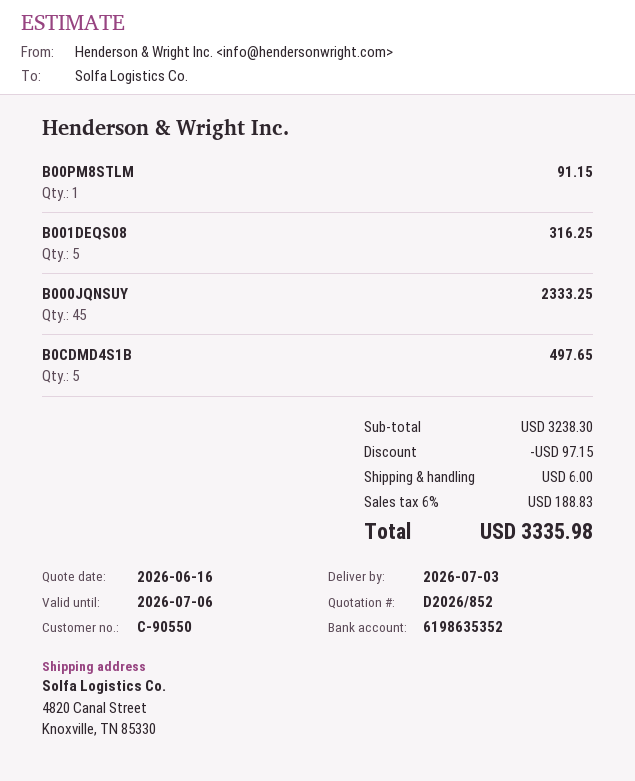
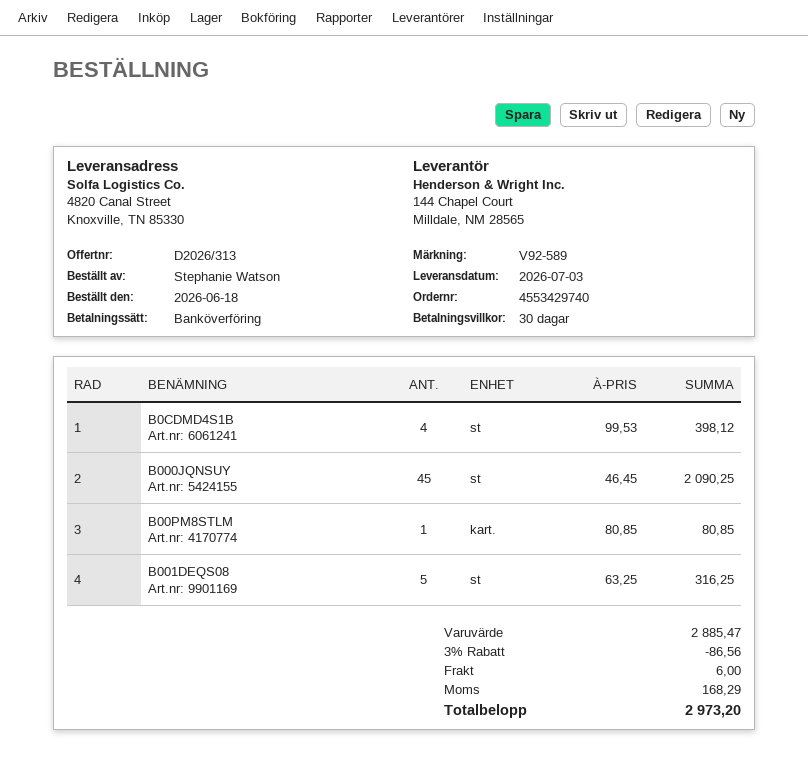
quote number: D2026/852 -> D2026/313
B00PM8STLM: 1 for 91.15 -> 1 for 80.85
B000JQNSUY: 45 for 2333.25 -> 45 for 2090.25
B0CDMD4S1B: 5 for 497.65 -> 4 for 398.12
subtotal: 3238.30 -> 2885.47
discount: 97.15 -> 86.56
tax: 188.83 -> 168.29
total: 3335.98 -> 2973.20

